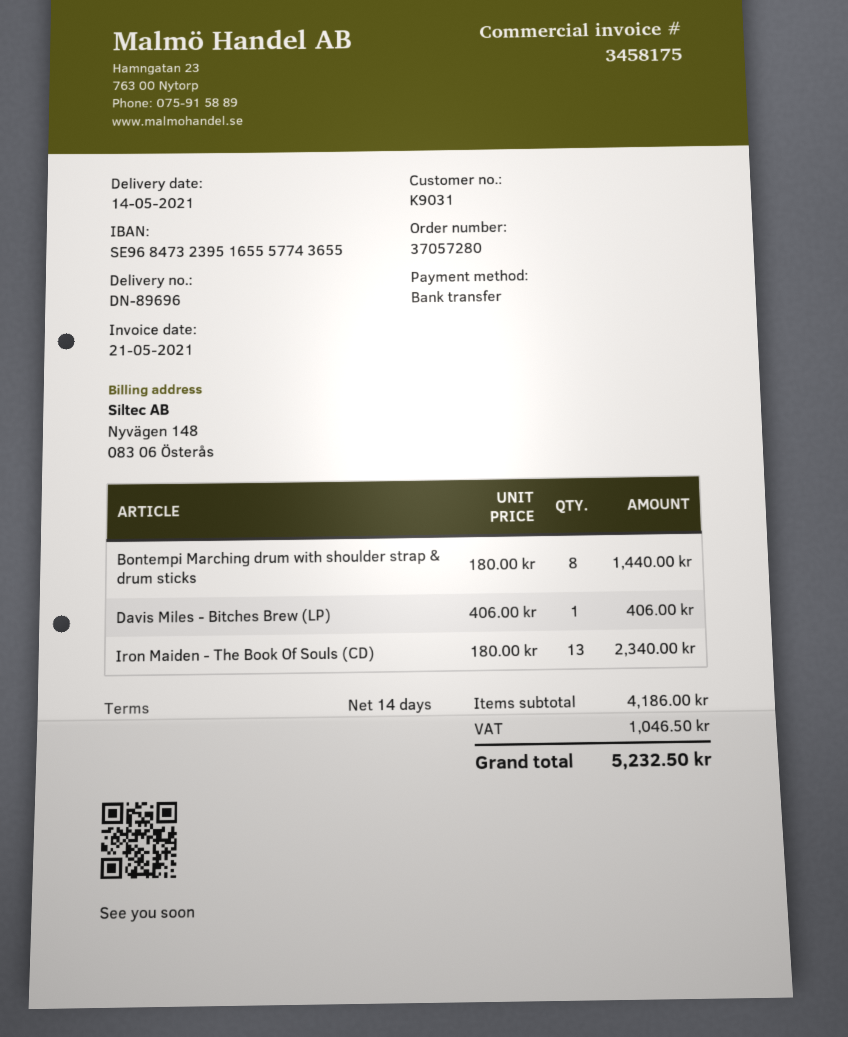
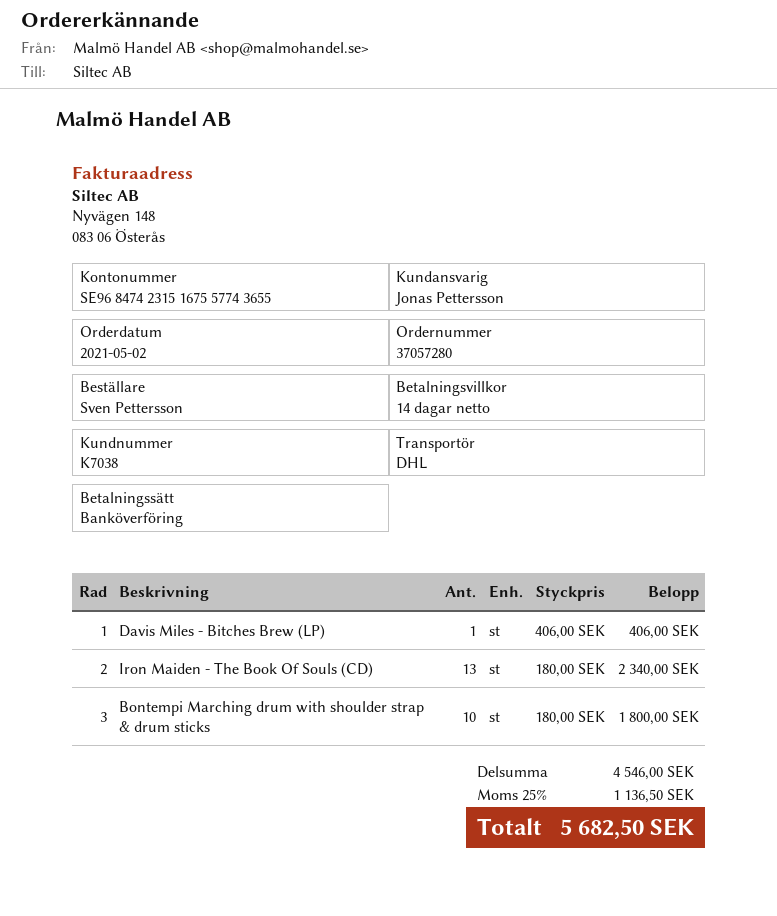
customer number: K9031 -> K7038
bank account: SE9684732395165557743655 -> SE9684742315167557743655
Bontempi Marching drum with shoulder strap & drum sticks: 8 x 180.00 = 1440.00 -> 10 x 180.00 = 1800.00
subtotal: 4186.00 -> 4546.00
tax: 1046.50 -> 1136.50
total: 5232.50 -> 5682.50

